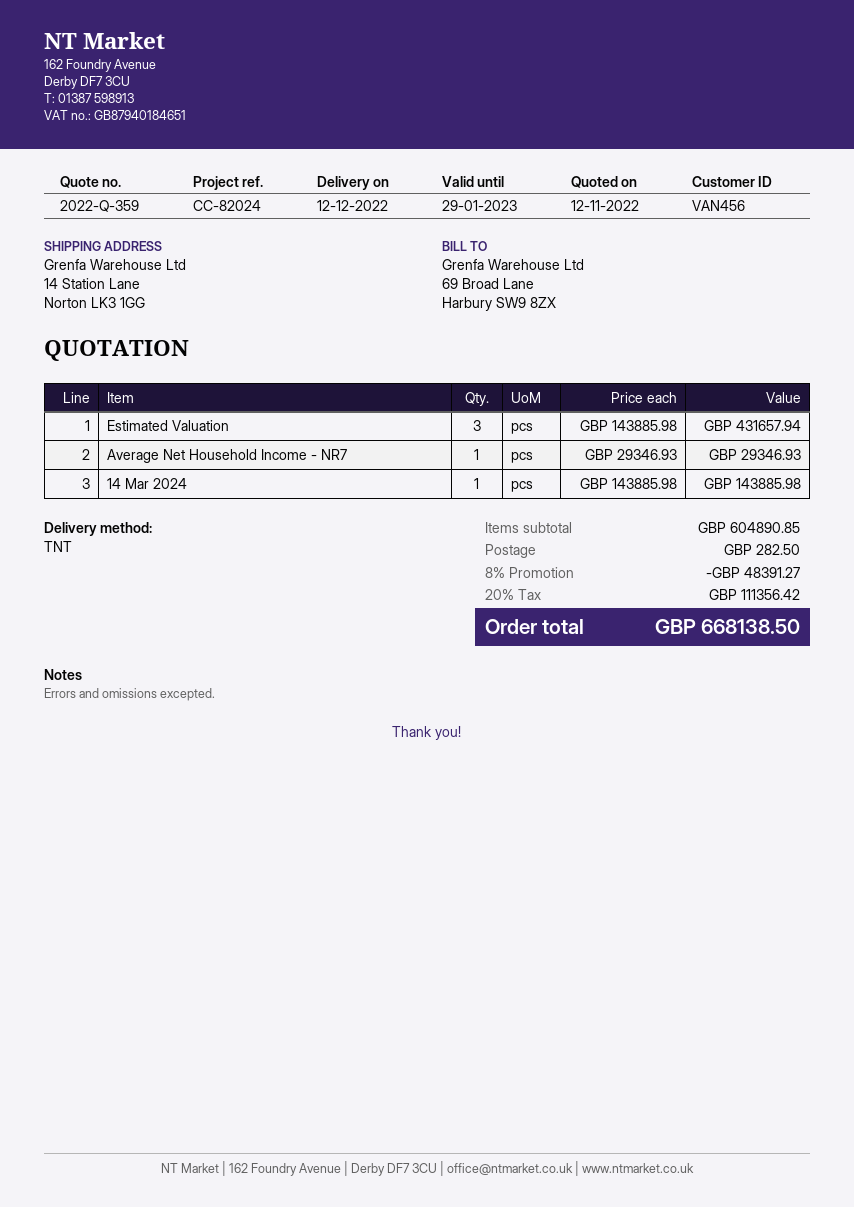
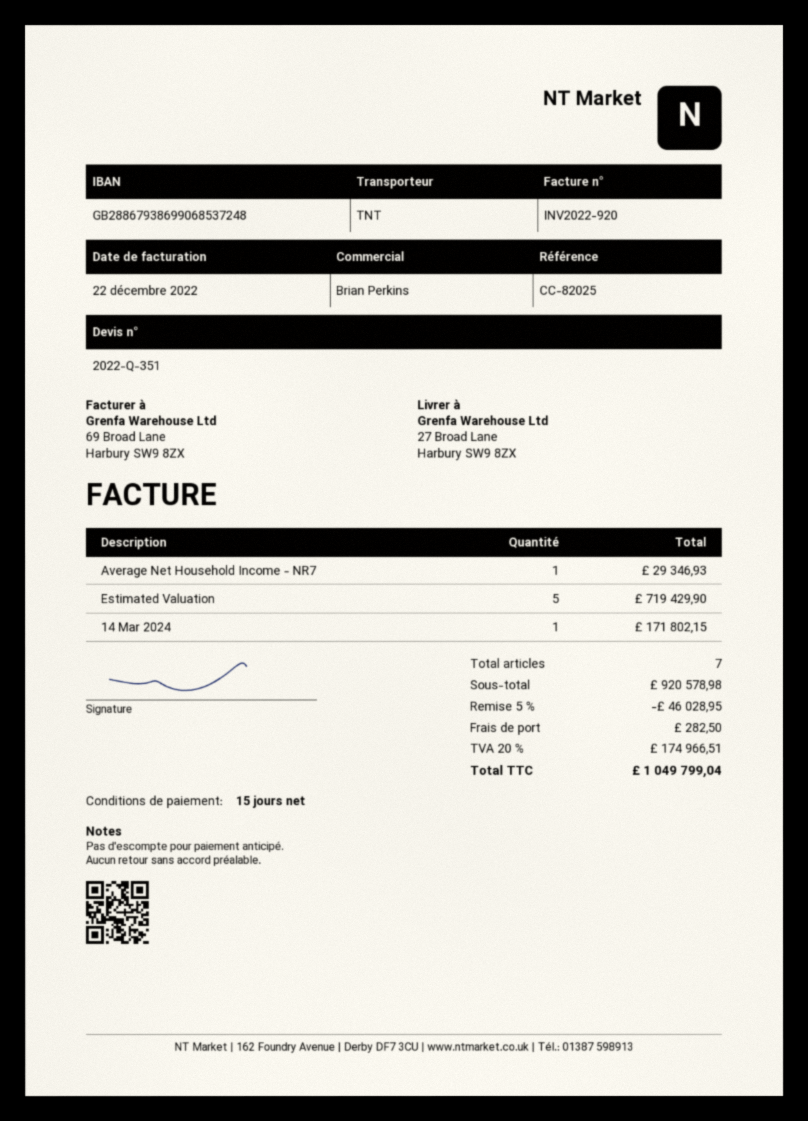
quote number: 2022-Q-359 -> 2022-Q-351
reference: CC-82024 -> CC-82025
ship to: 14 Station Lane, Norton LK3 1GG -> 27 Broad Lane, Harbury SW9 8ZX
Estimated Valuation: 3 for 431657.94 -> 5 for 719429.90
14 Mar 2024: 1 for 143885.98 -> 1 for 171802.15
subtotal: 604890.85 -> 920578.98
discount: 8% = 48391.27 -> 5% = 46028.95
tax: 20% = 111356.42 -> 20% = 174966.51
total: 668138.50 -> 1049799.04

